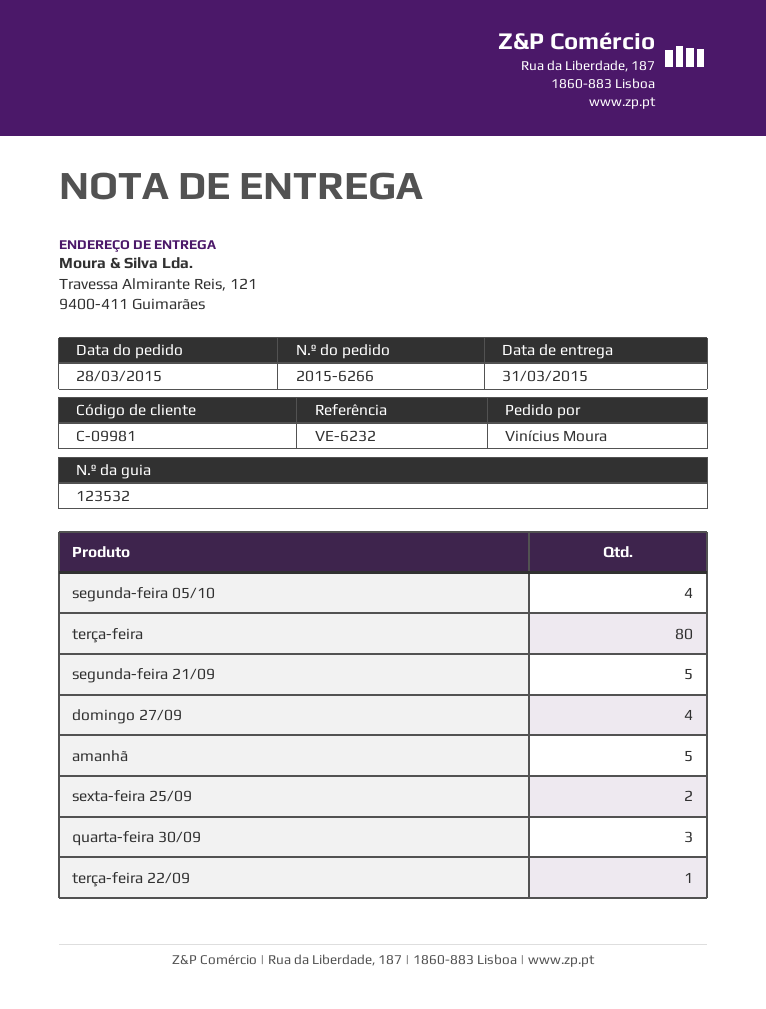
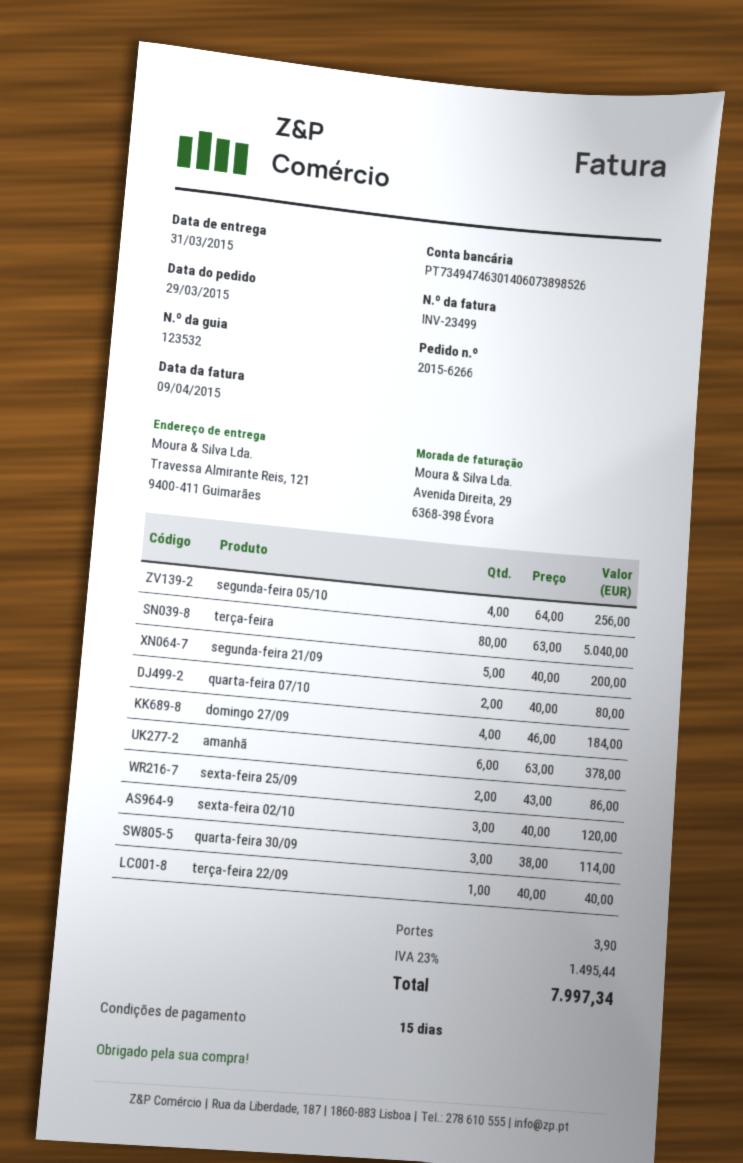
order date: 2015-03-28 -> 2015-03-29
amanhã: 5 -> 6
quarta-feira 07/10: none -> 2
sexta-feira 02/10: none -> 3

